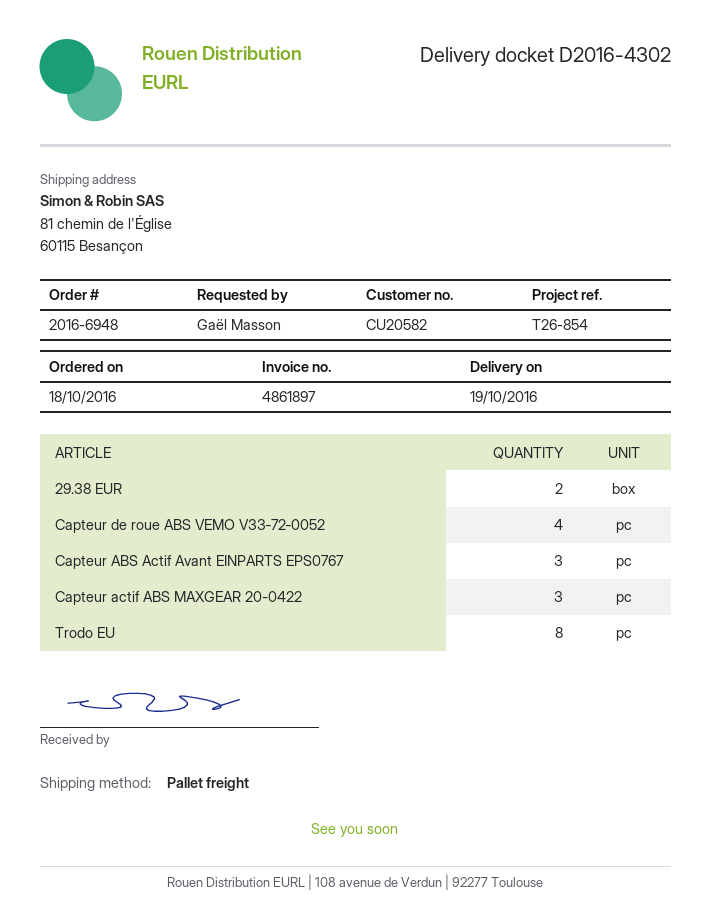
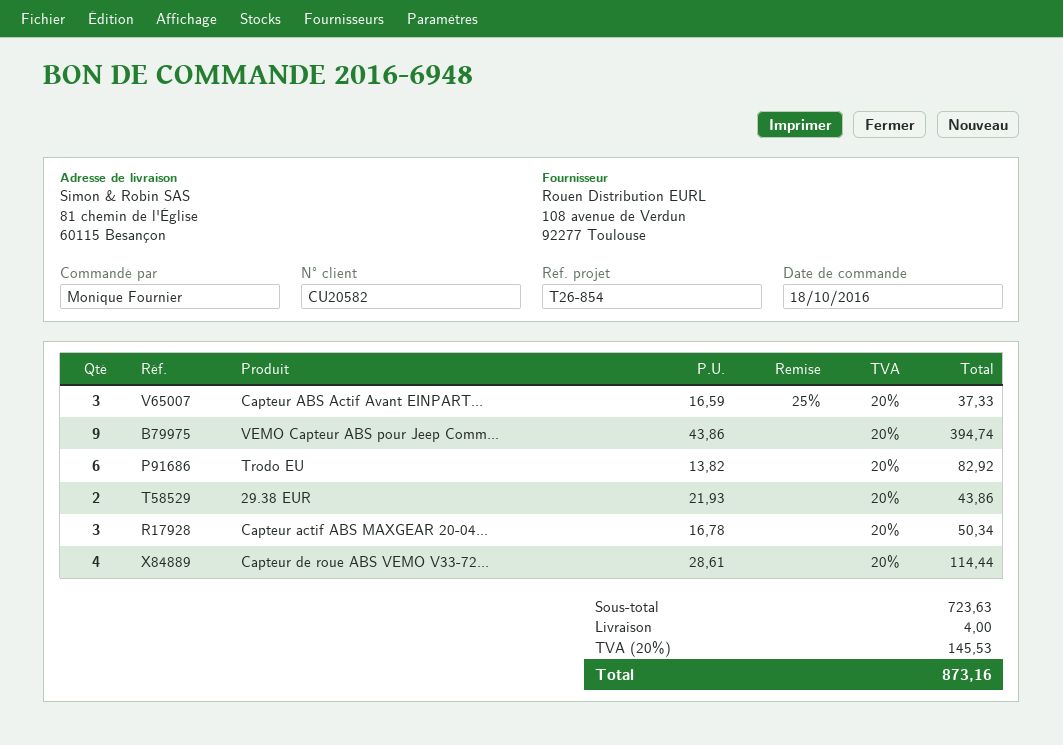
ordered by: Gaël Masson -> Monique Fournier
Trodo EU: 8 -> 6
VEMO Capteur ABS pour Jeep Comm...: none -> 9

